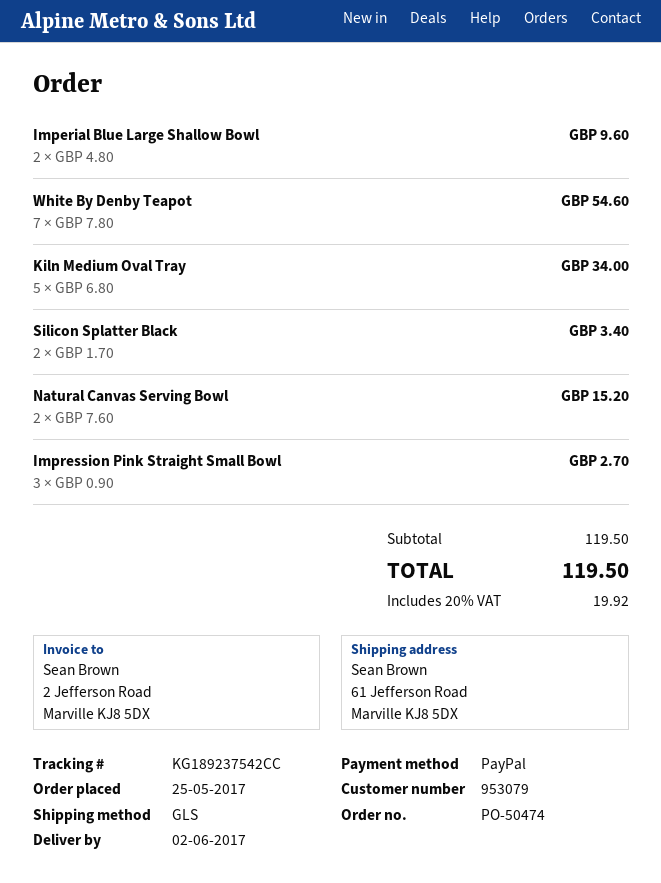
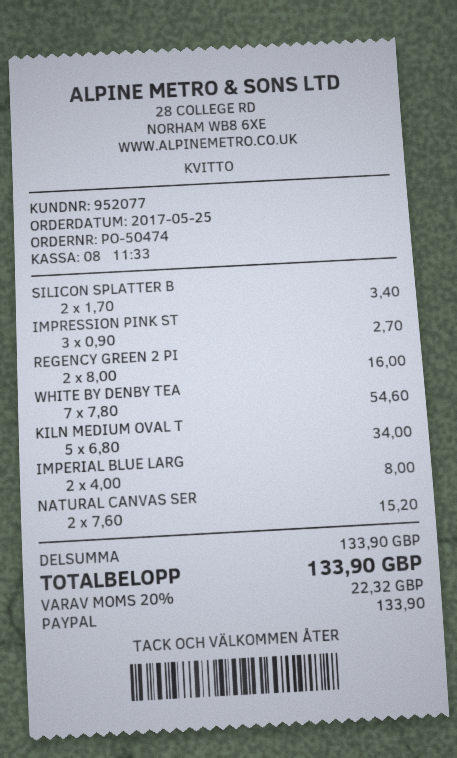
customer number: 953079 -> 952077
Imperial Blue Large Shallow Bowl: 2 x 4.80 = 9.60 -> 2 x 4.00 = 8.00
REGENCY GREEN 2 PI: none -> 2 x 8.00 = 16.00
subtotal: 119.50 -> 133.90
tax: 20% = 19.92 -> 20% = 22.32
total: 119.50 -> 133.90

